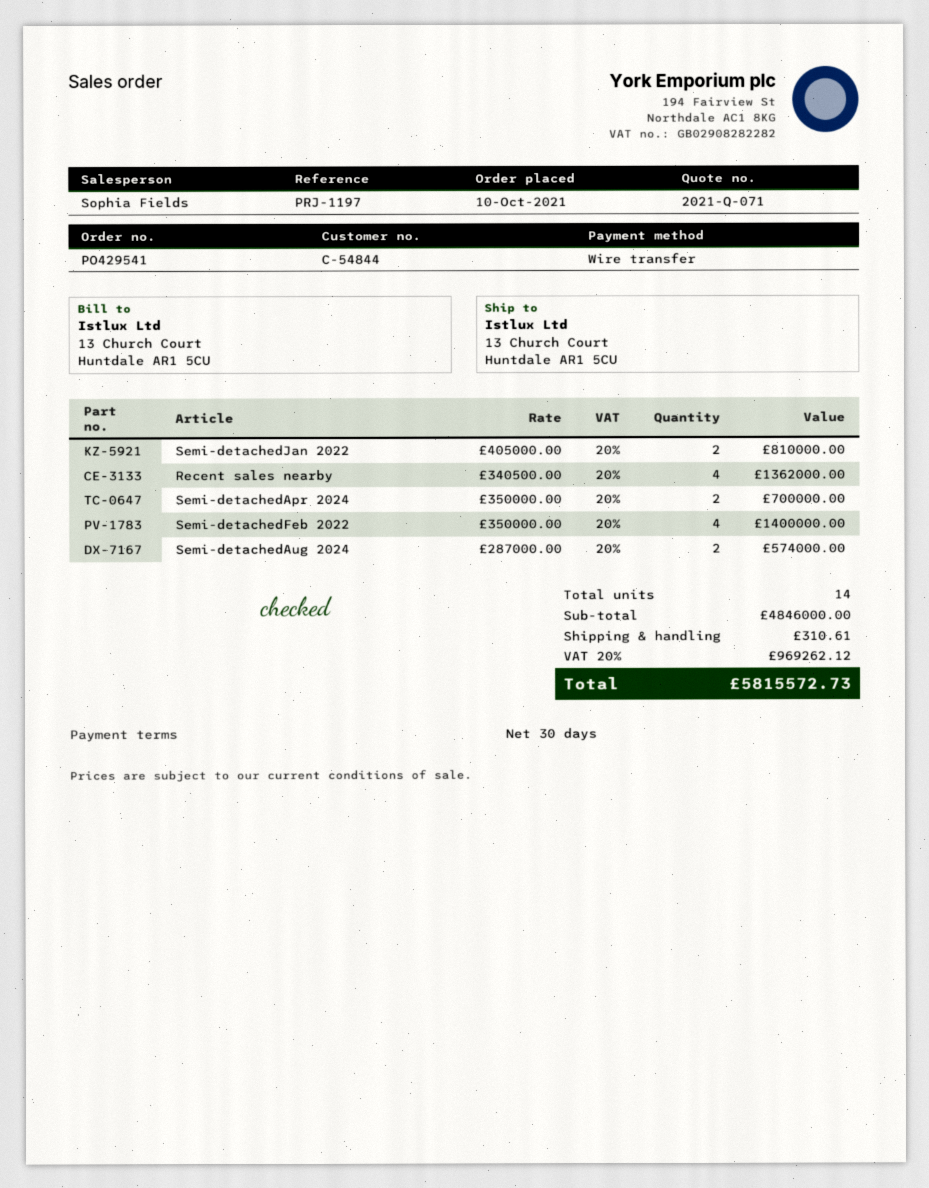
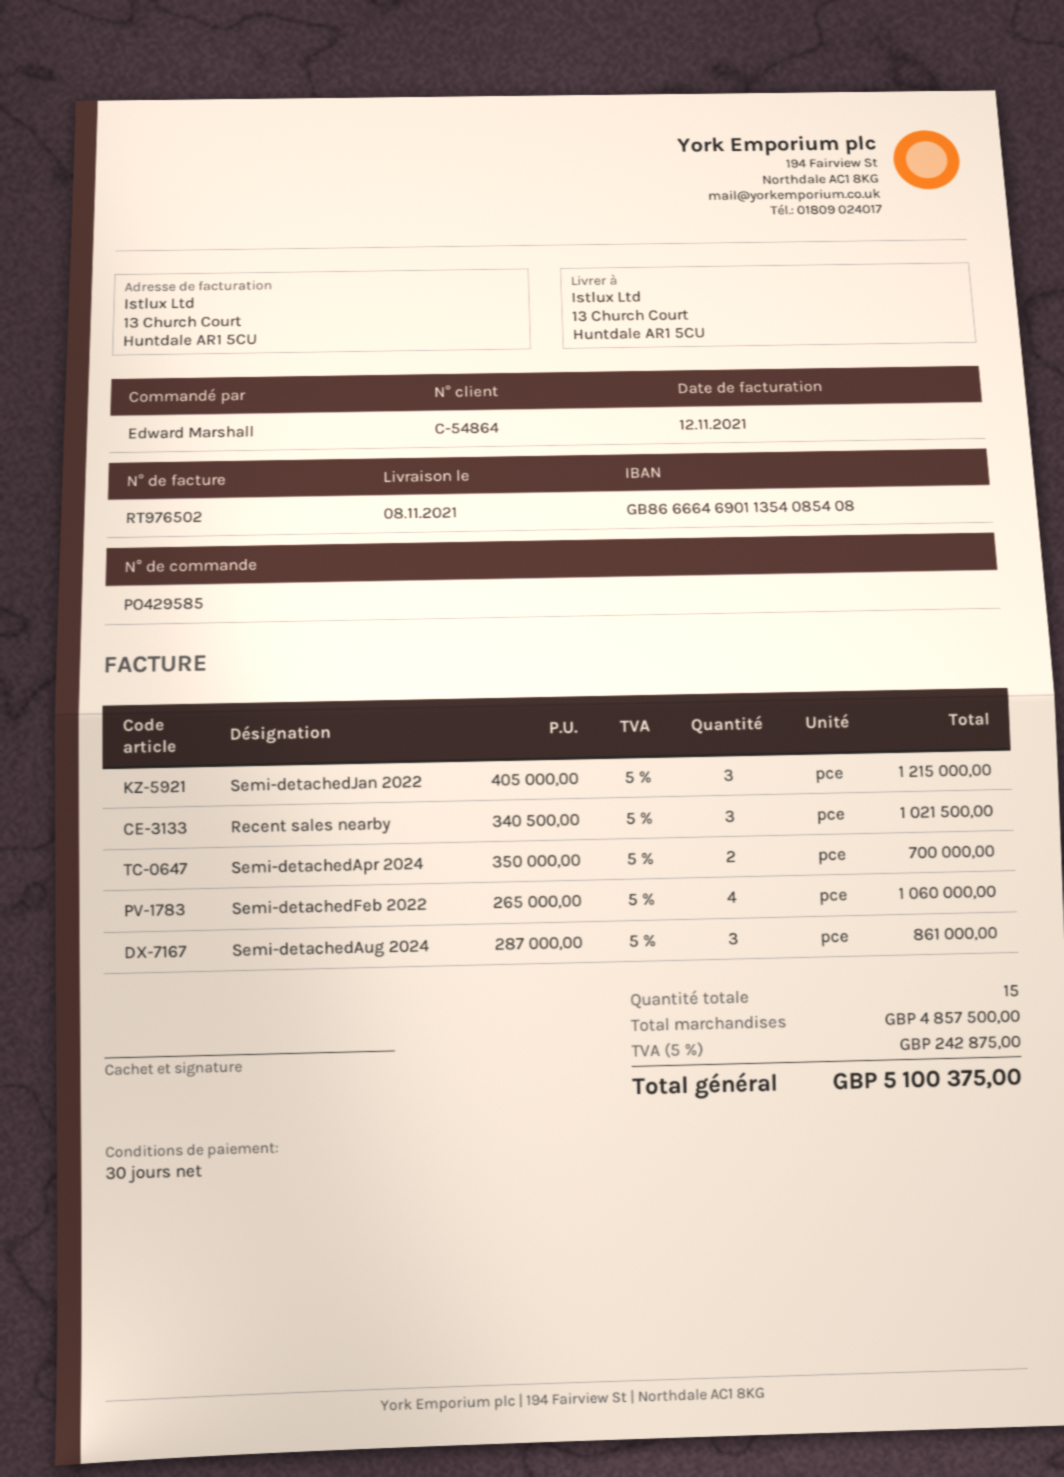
order number: PO429541 -> PO429585
customer number: C-54844 -> C-54864
Semi-detachedJan 2022: 2 x 405000.00 = 810000.00 -> 3 x 405000.00 = 1215000.00
Recent sales nearby: 4 x 340500.00 = 1362000.00 -> 3 x 340500.00 = 1021500.00
Semi-detachedFeb 2022: 4 x 350000.00 = 1400000.00 -> 4 x 265000.00 = 1060000.00
Semi-detachedAug 2024: 2 x 287000.00 = 574000.00 -> 3 x 287000.00 = 861000.00
total quantity: 14 -> 15
subtotal: 4846000.00 -> 4857500.00
shipping: 310.61 -> none
tax: 20% = 969262.12 -> 5% = 242875.00
total: 5815572.73 -> 5100375.00

